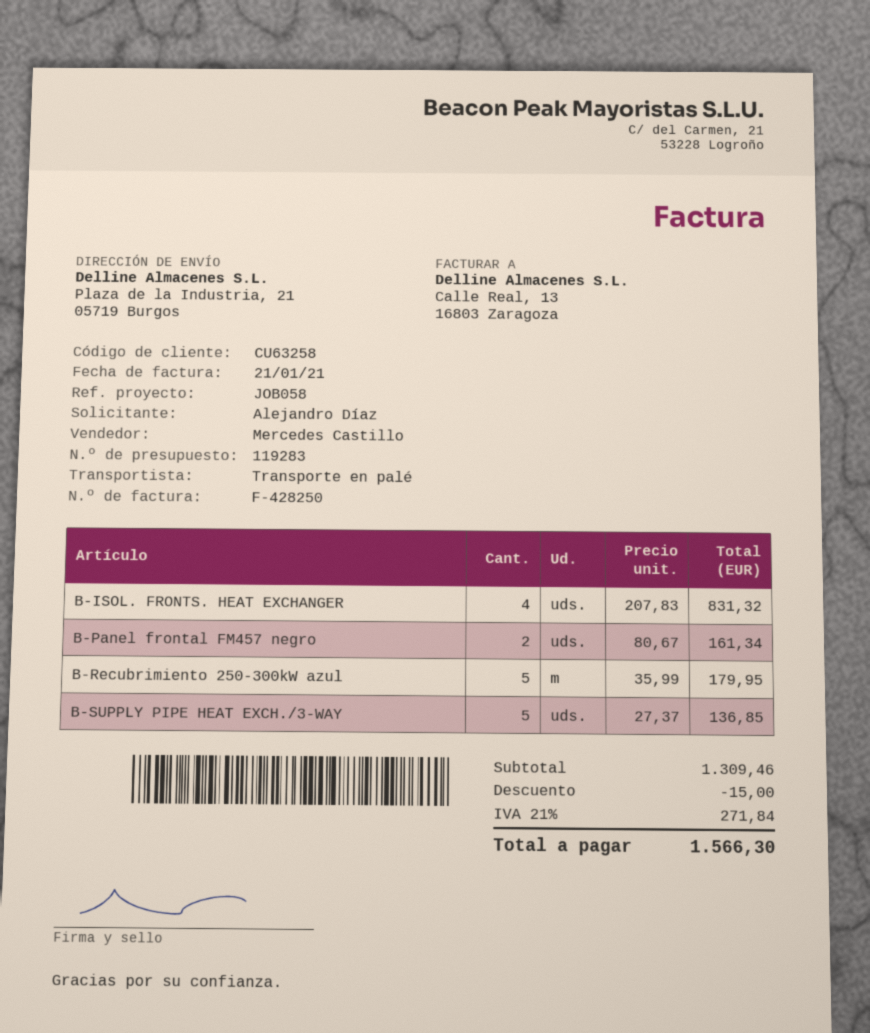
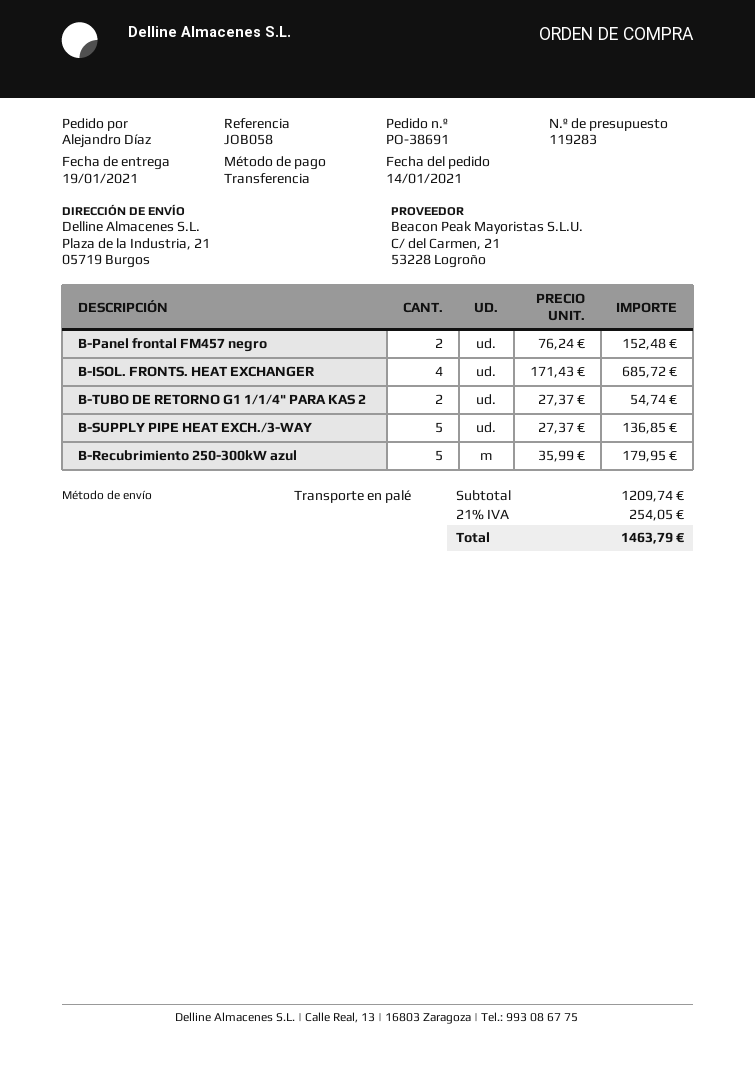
B-ISOL. FRONTS. HEAT EXCHANGER: 4 x 207.83 = 831.32 -> 4 x 171.43 = 685.72
B-Panel frontal FM457 negro: 2 x 80.67 = 161.34 -> 2 x 76.24 = 152.48
B-TUBO DE RETORNO G1 1/1/4" PARA KAS 2: none -> 2 x 27.37 = 54.74
subtotal: 1309.46 -> 1209.74
discount: 15.00 -> none
tax: 21% = 271.84 -> 21% = 254.05
total: 1566.30 -> 1463.79

